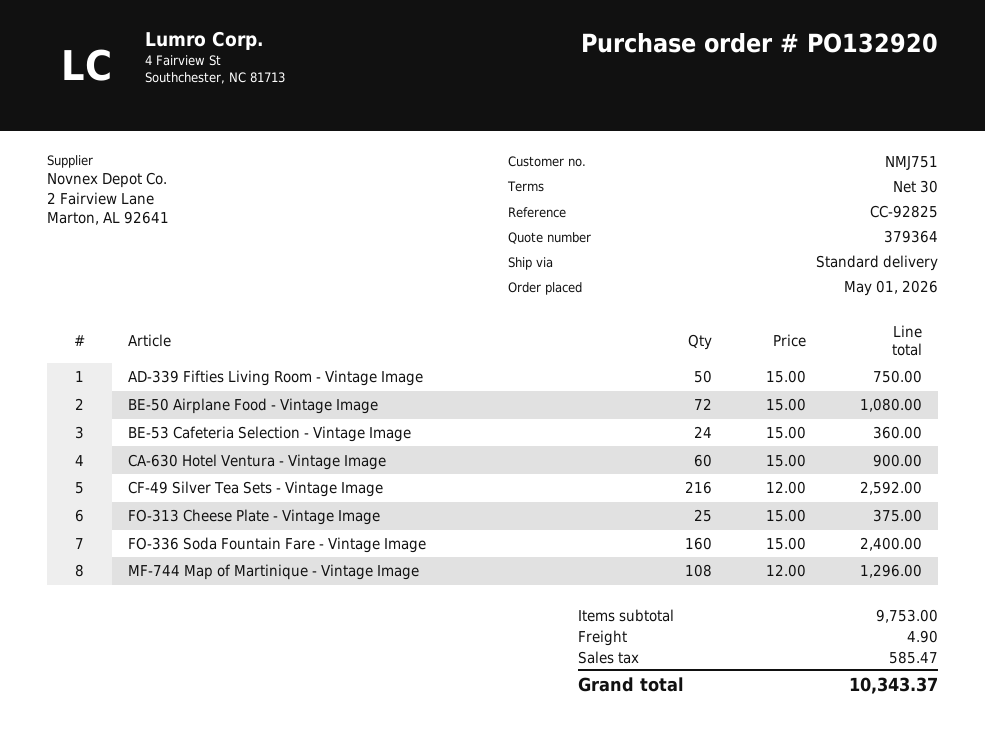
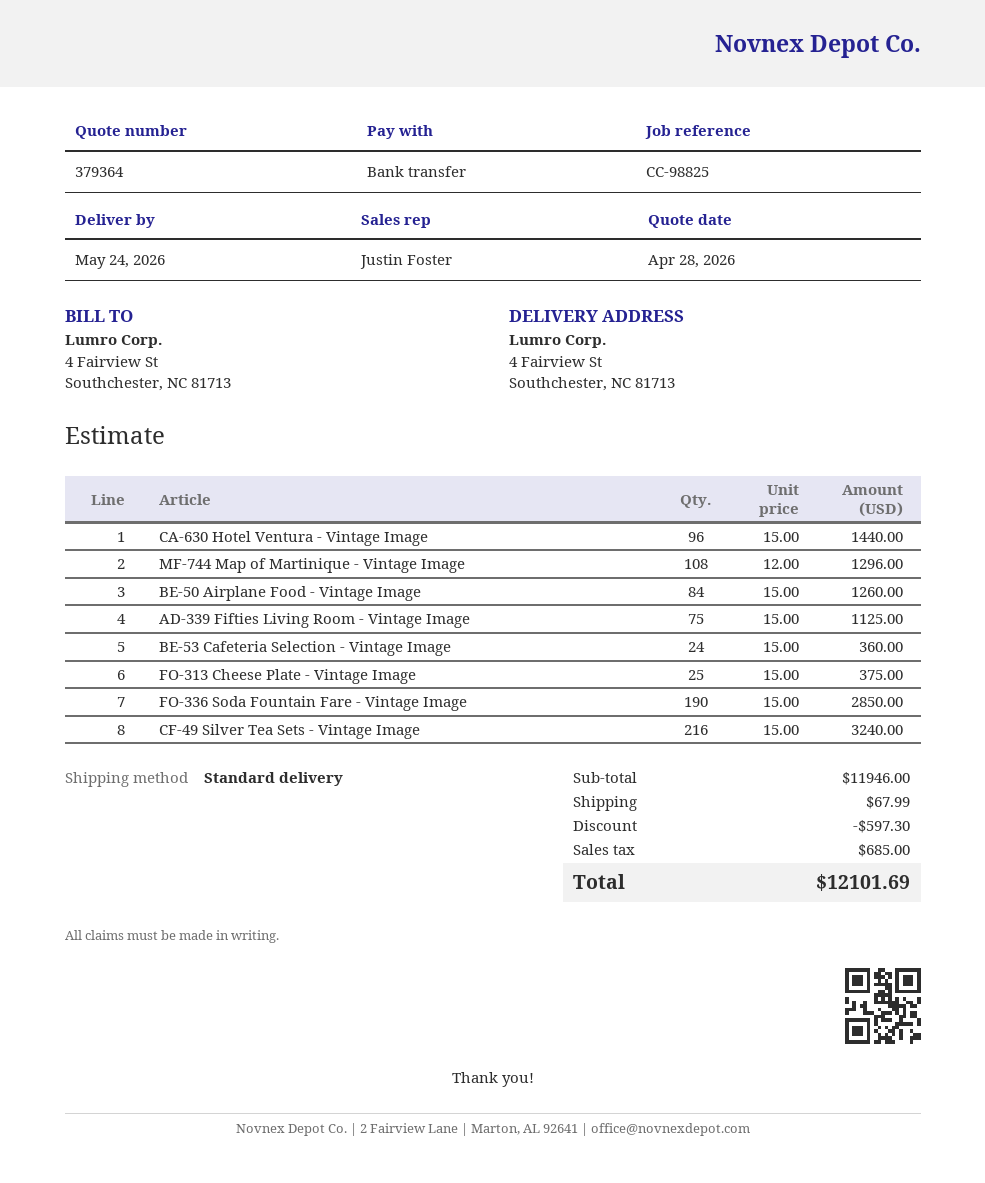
reference: CC-92825 -> CC-98825
AD-339 Fifties Living Room - Vintage Image: 50 x 15.00 = 750.00 -> 75 x 15.00 = 1125.00
BE-50 Airplane Food - Vintage Image: 72 x 15.00 = 1080.00 -> 84 x 15.00 = 1260.00
CA-630 Hotel Ventura - Vintage Image: 60 x 15.00 = 900.00 -> 96 x 15.00 = 1440.00
CF-49 Silver Tea Sets - Vintage Image: 216 x 12.00 = 2592.00 -> 216 x 15.00 = 3240.00
FO-336 Soda Fountain Fare - Vintage Image: 160 x 15.00 = 2400.00 -> 190 x 15.00 = 2850.00
subtotal: 9753.00 -> 11946.00
discount: none -> 597.30
shipping: 4.90 -> 67.99
tax: 585.47 -> 685.00
total: 10343.37 -> 12101.69

